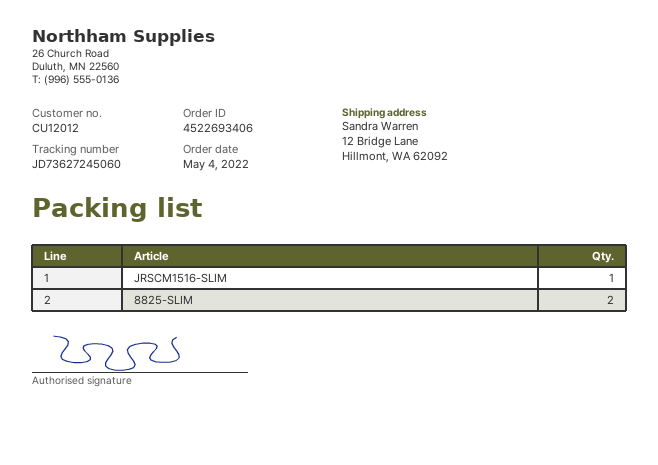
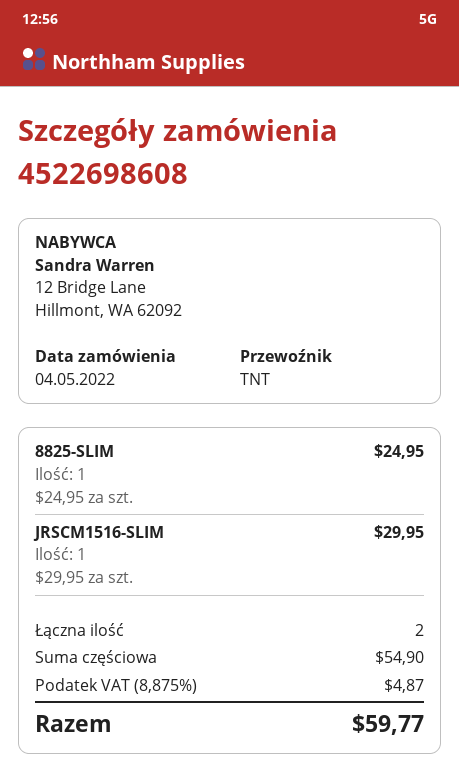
order number: 4522693406 -> 4522698608
8825-SLIM: 2 -> 1

